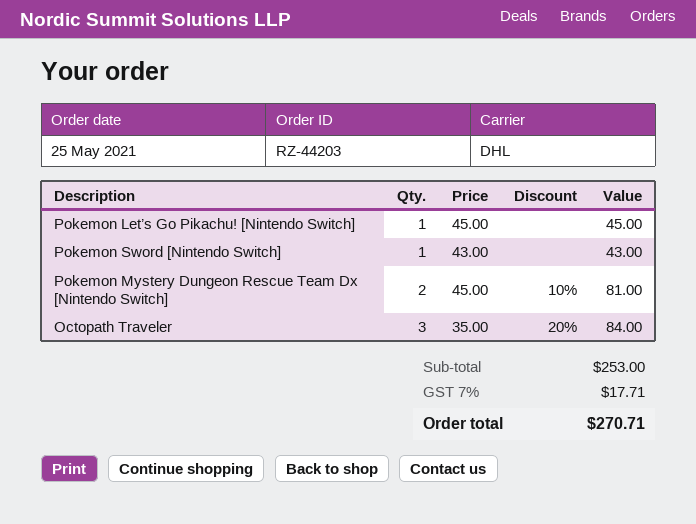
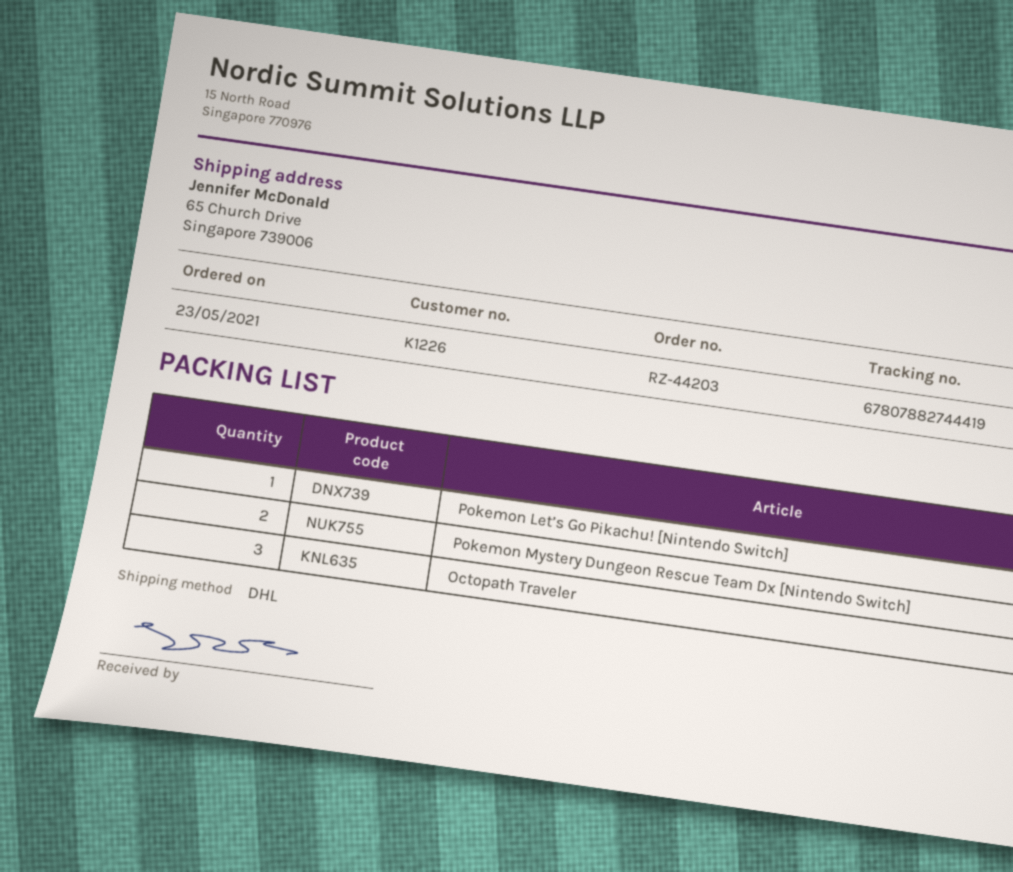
order date: 2021-05-25 -> 2021-05-23
Pokemon Sword [Nintendo Switch]: 1 -> none

